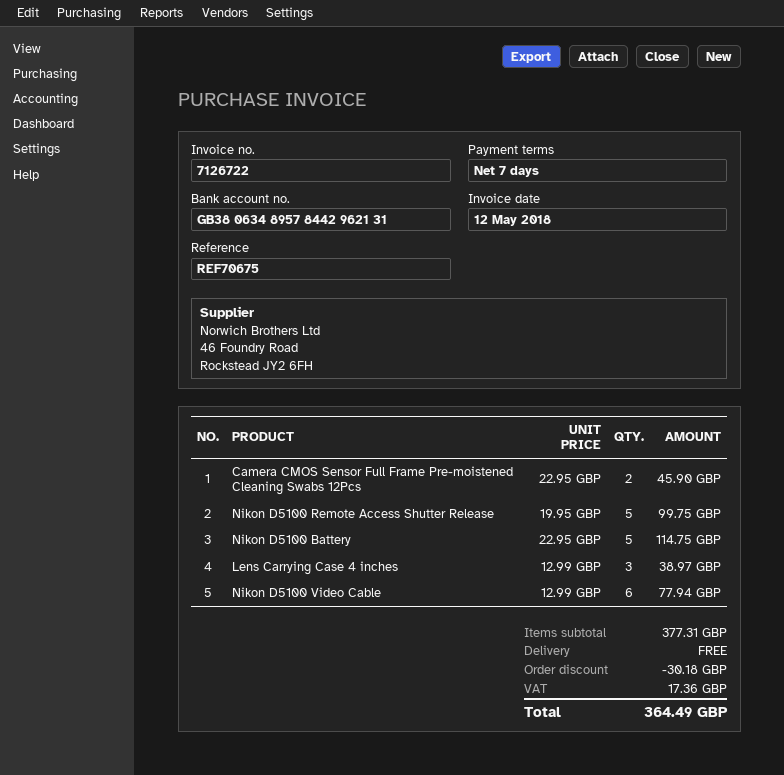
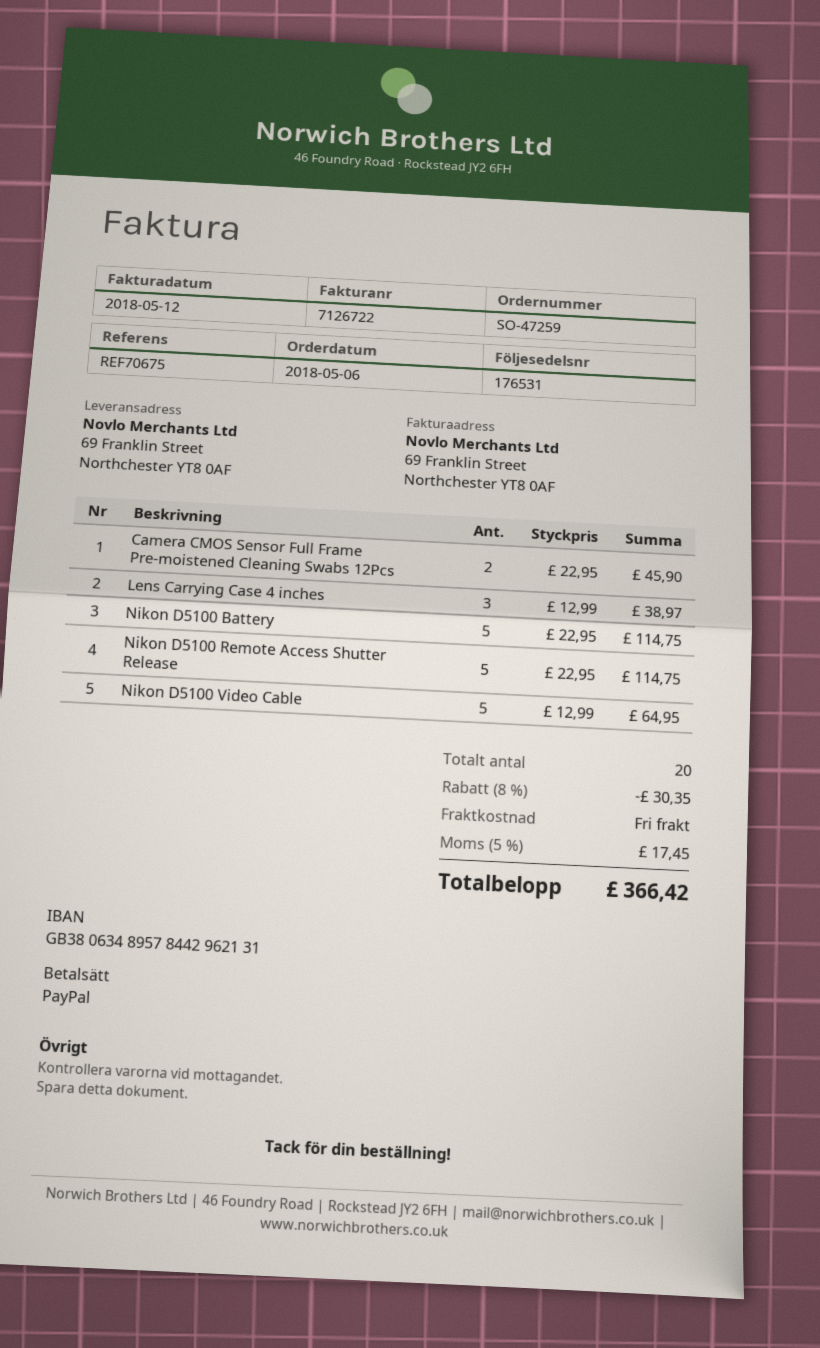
Nikon D5100 Remote Access Shutter Release: 5 x 19.95 = 99.75 -> 5 x 22.95 = 114.75
Nikon D5100 Video Cable: 6 x 12.99 = 77.94 -> 5 x 12.99 = 64.95
discount: 30.18 -> 30.35
tax: 17.36 -> 17.45
total: 364.49 -> 366.42

